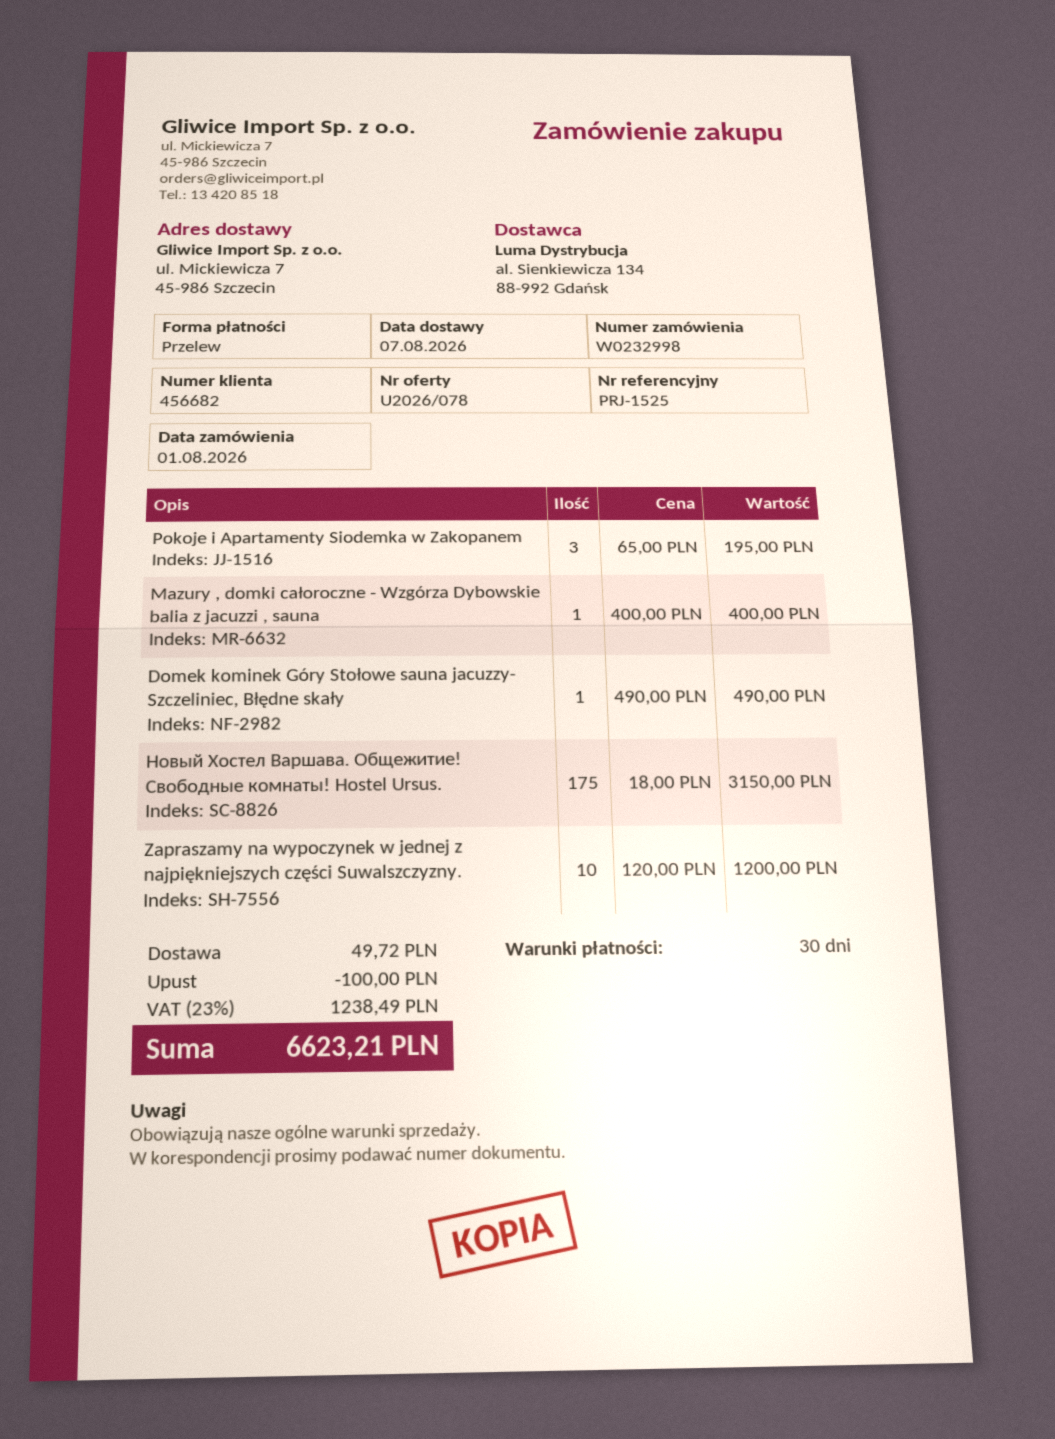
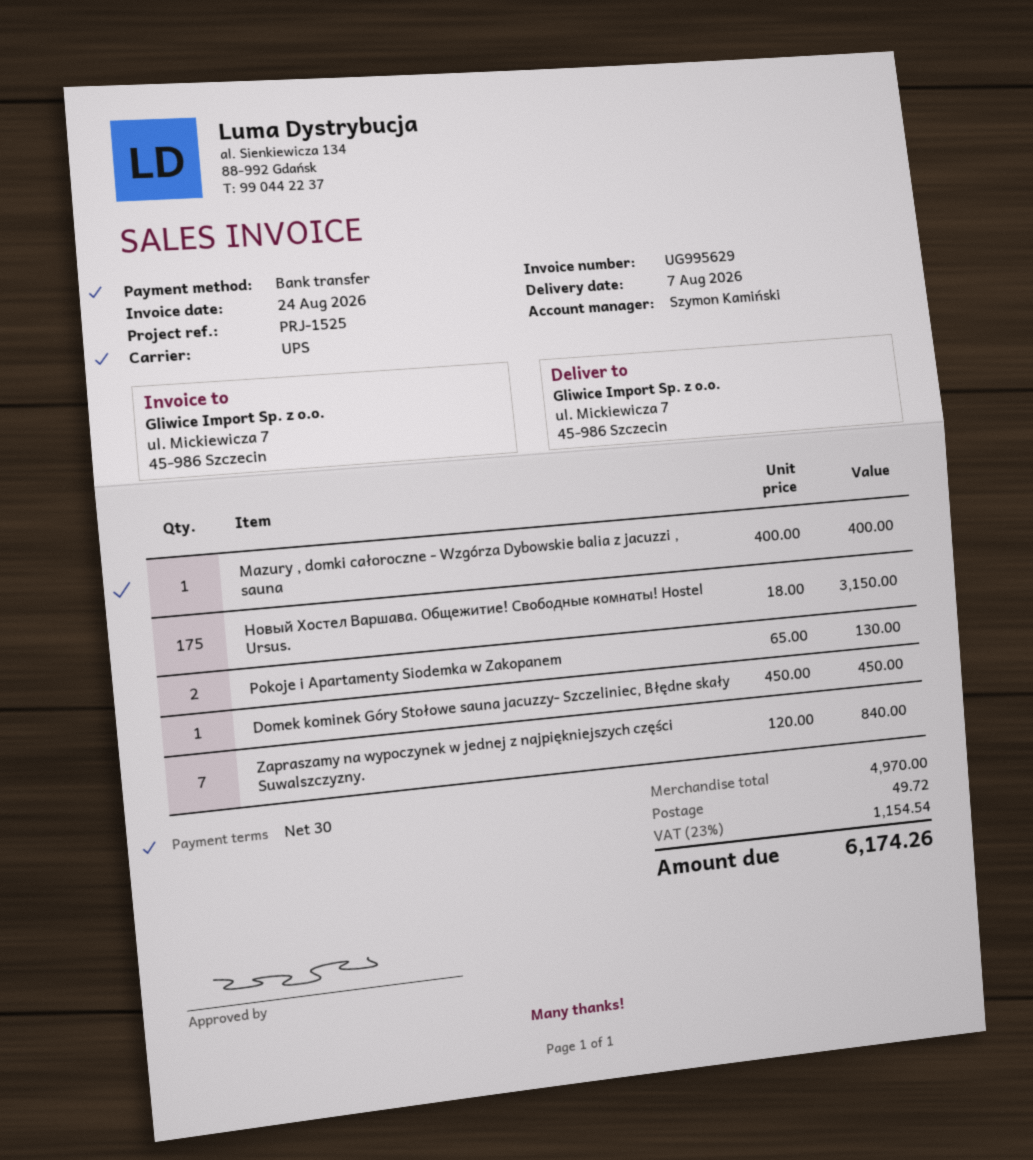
Pokoje i Apartamenty Siodemka w Zakopanem: 3 x 65.00 = 195.00 -> 2 x 65.00 = 130.00
Domek kominek Góry Stołowe sauna jacuzzy- Szczeliniec, Błędne skały: 1 x 490.00 = 490.00 -> 1 x 450.00 = 450.00
Zapraszamy na wypoczynek w jednej z najpiękniejszych części Suwalszczyzny.: 10 x 120.00 = 1200.00 -> 7 x 120.00 = 840.00
discount: 100.00 -> none
tax: 23% = 1238.49 -> 23% = 1154.54
total: 6623.21 -> 6174.26

